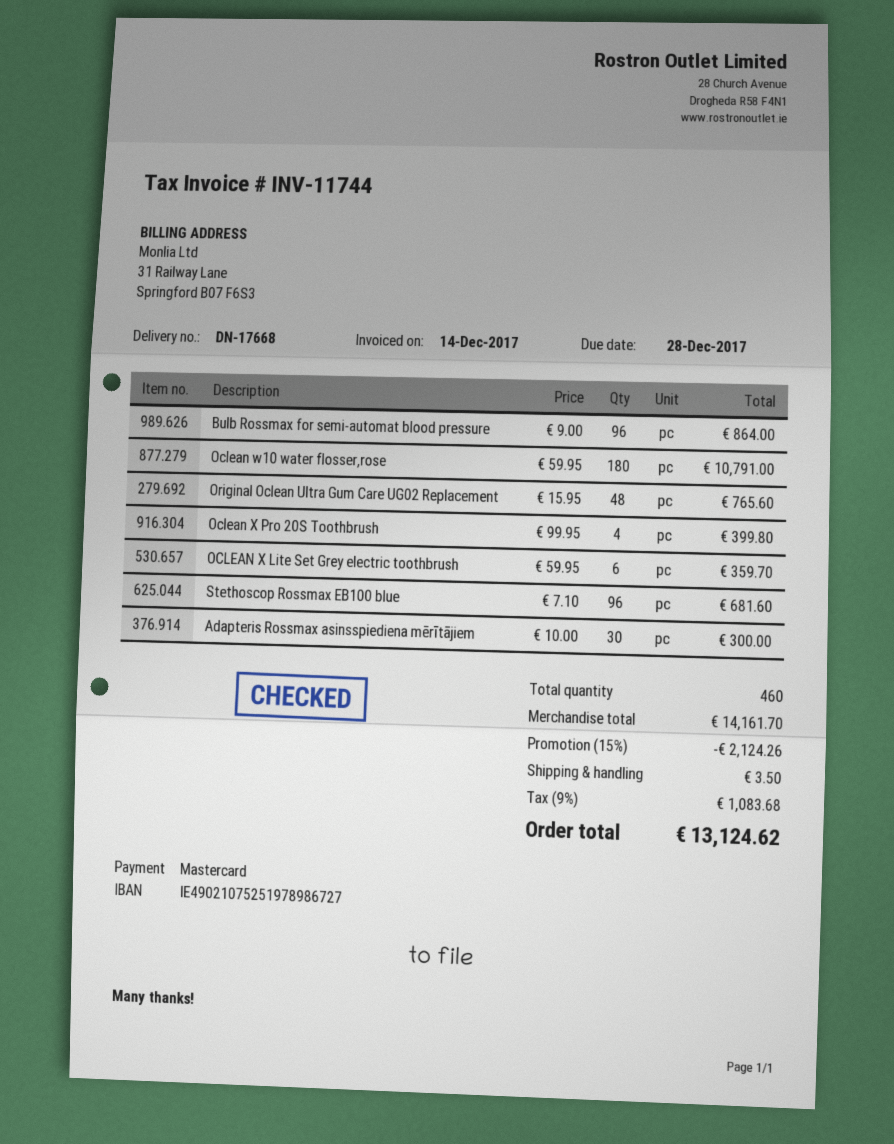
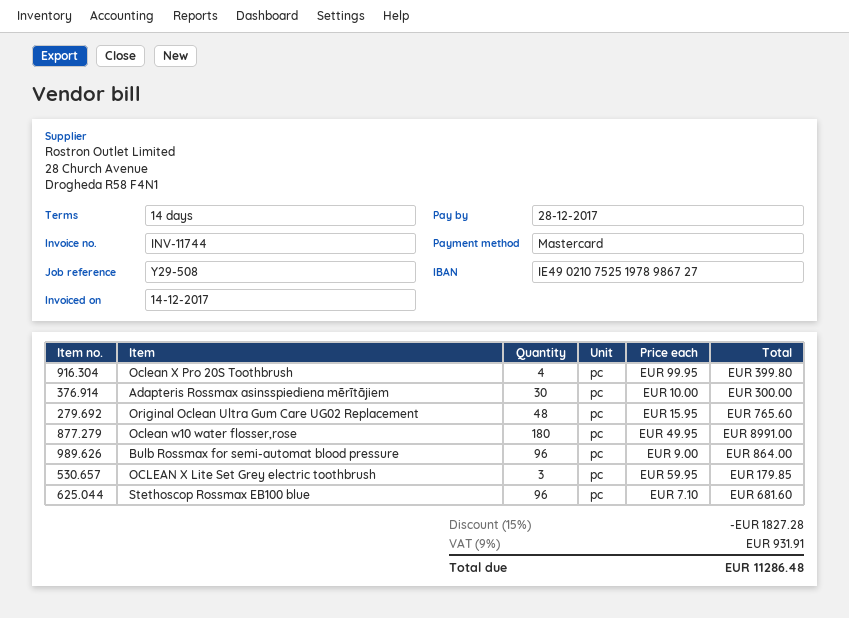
Oclean w10 water flosser,rose: 180 x 59.95 = 10791.00 -> 180 x 49.95 = 8991.00
OCLEAN X Lite Set Grey electric toothbrush: 6 x 59.95 = 359.70 -> 3 x 59.95 = 179.85
discount: 15% = 2124.26 -> 15% = 1827.28
shipping: 3.50 -> none
tax: 9% = 1083.68 -> 9% = 931.91
total: 13124.62 -> 11286.48

